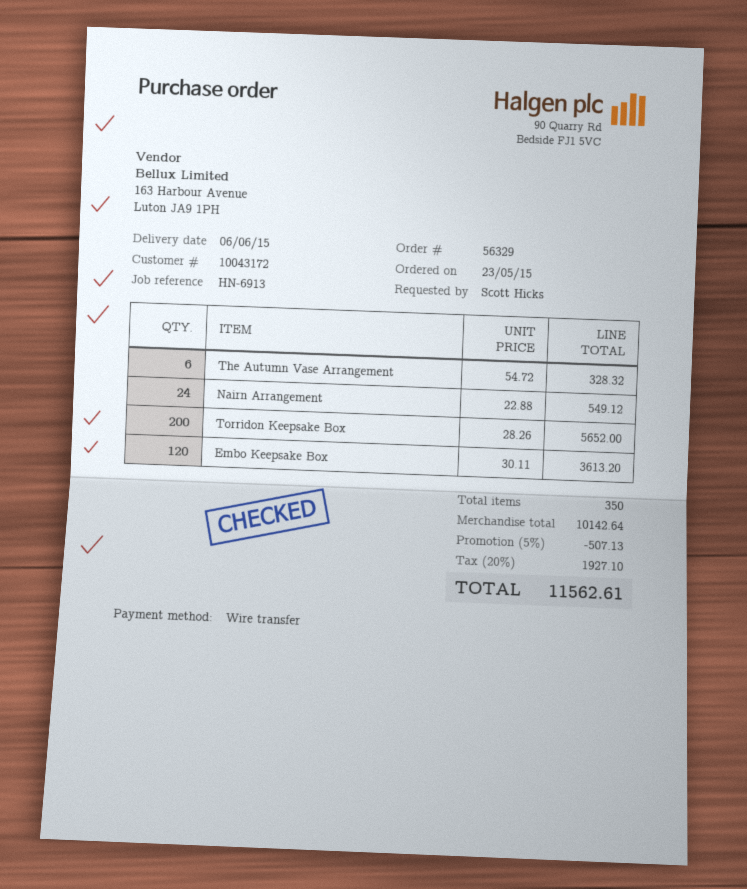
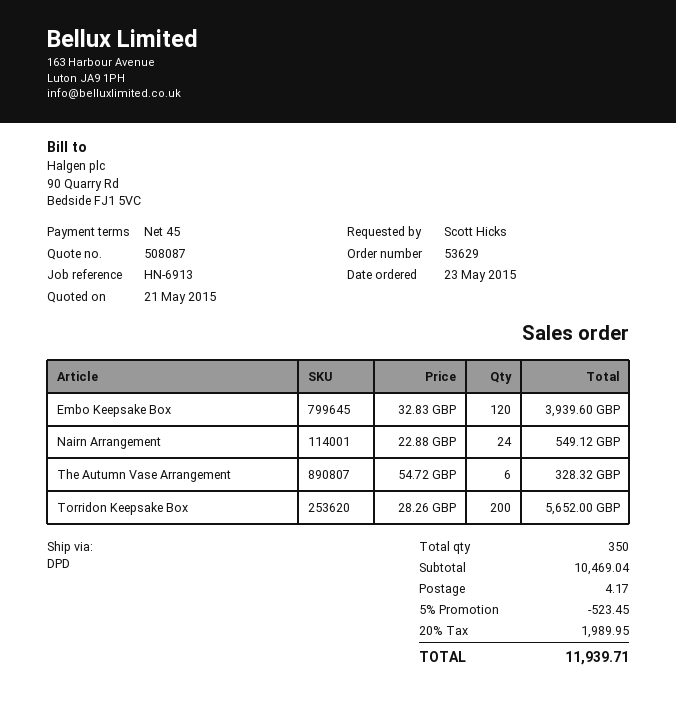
order number: 56329 -> 53629
Embo Keepsake Box: 120 x 30.11 = 3613.20 -> 120 x 32.83 = 3939.60
subtotal: 10142.64 -> 10469.04
discount: 5% = 507.13 -> 5% = 523.45
shipping: none -> 4.17
tax: 20% = 1927.10 -> 20% = 1989.95
total: 11562.61 -> 11939.71

